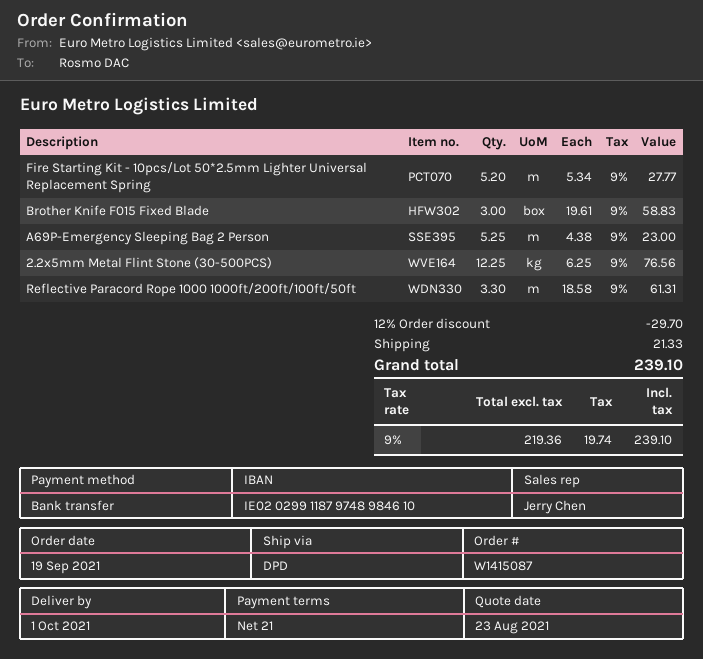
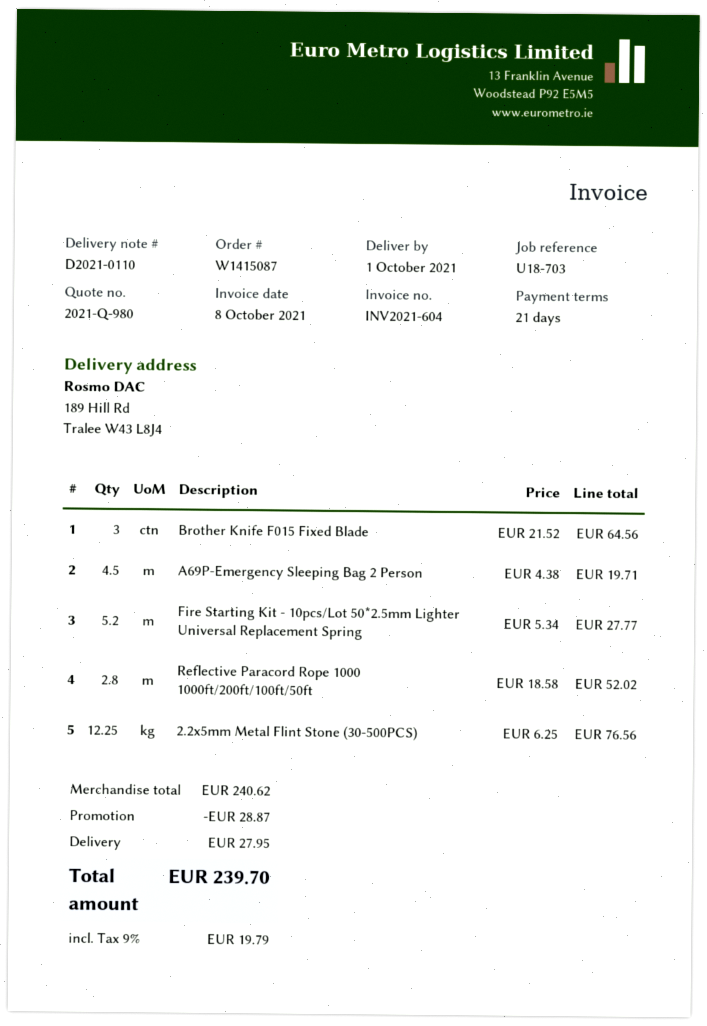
Brother Knife F015 Fixed Blade: 3 x 19.61 = 58.83 -> 3 x 21.52 = 64.56
A69P-Emergency Sleeping Bag 2 Person: 5.25 x 4.38 = 23.00 -> 4.5 x 4.38 = 19.71
Reflective Paracord Rope 1000 1000ft/200ft/100ft/50ft: 3.3 x 18.58 = 61.31 -> 2.8 x 18.58 = 52.02
discount: 29.70 -> 28.87
shipping: 21.33 -> 27.95
tax: 9% = 19.74 -> 9% = 19.79
total: 239.10 -> 239.70

